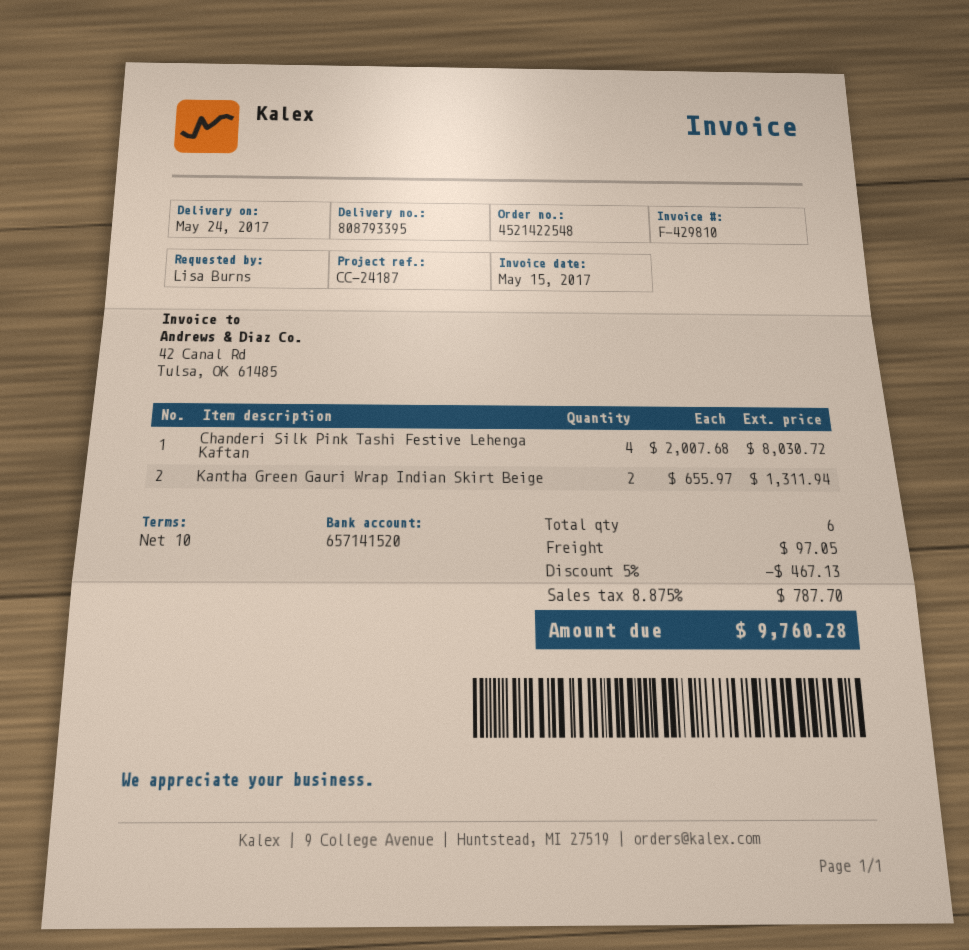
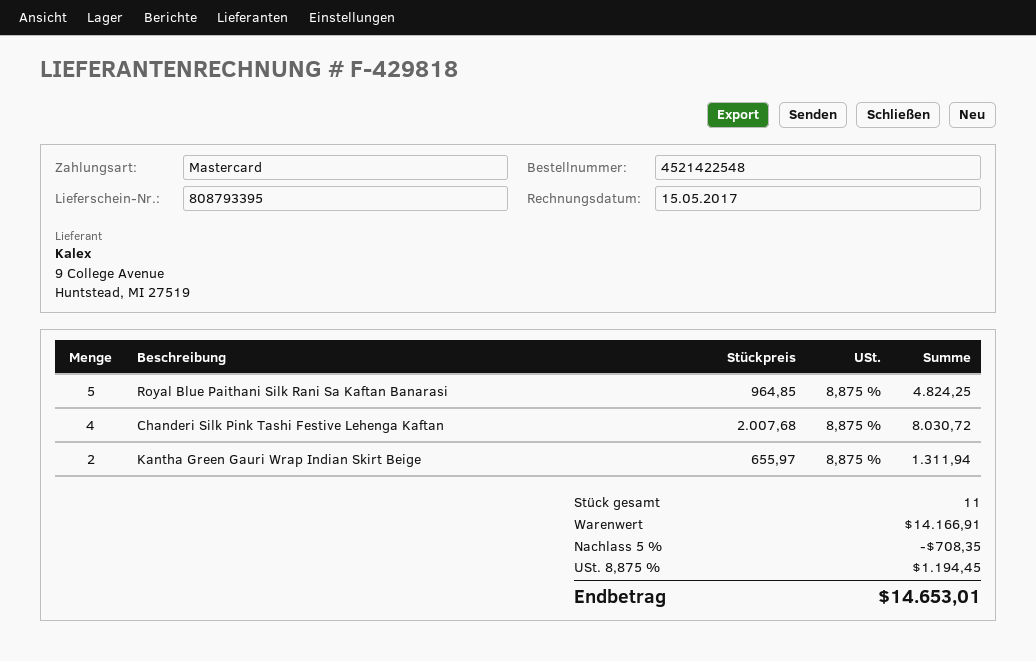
invoice number: F-429810 -> F-429818
Royal Blue Paithani Silk Rani Sa Kaftan Banarasi: none -> 5 x 964.85 = 4824.25
total quantity: 6 -> 11
discount: 5% = 467.13 -> 5% = 708.35
shipping: 97.05 -> none
tax: 8.875% = 787.70 -> 8.875% = 1194.45
total: 9760.28 -> 14653.01

